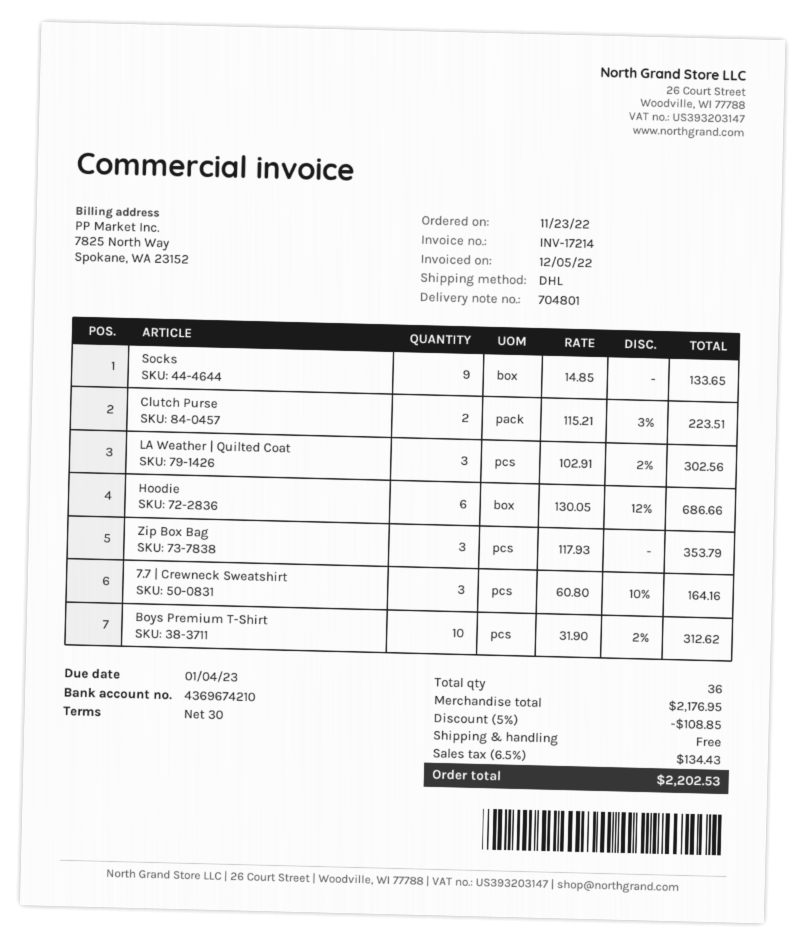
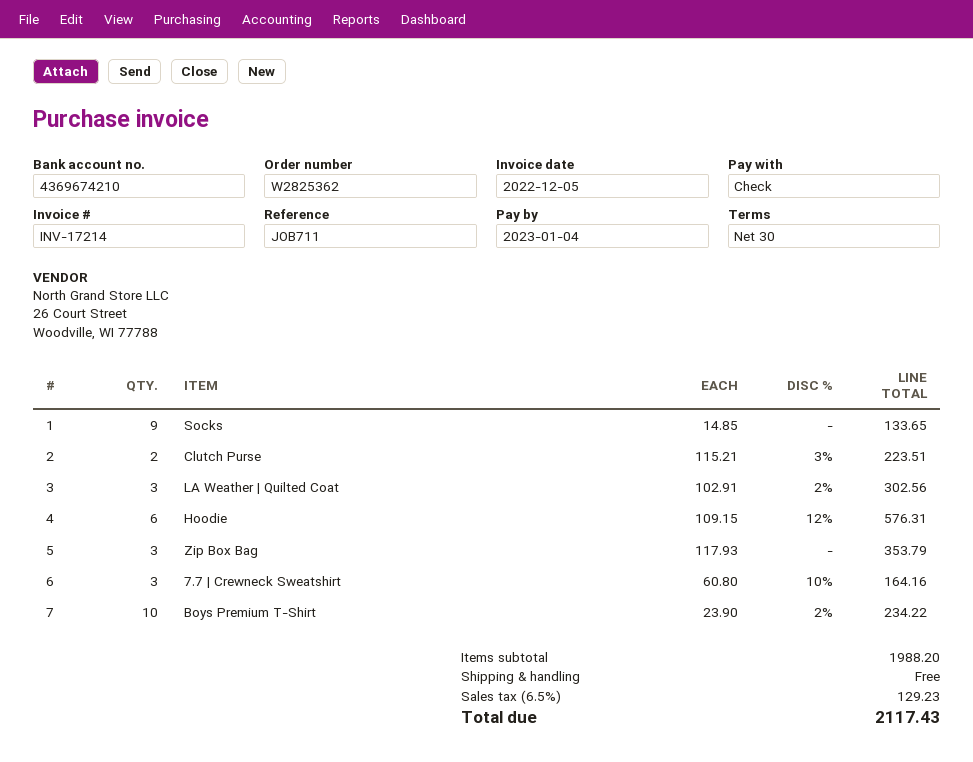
Hoodie: 6 x 130.05 - 12% = 686.66 -> 6 x 109.15 - 12% = 576.31
Boys Premium T-Shirt: 10 x 31.90 - 2% = 312.62 -> 10 x 23.90 - 2% = 234.22
subtotal: 2176.95 -> 1988.20
discount: 5% = 108.85 -> none
tax: 6.5% = 134.43 -> 6.5% = 129.23
total: 2202.53 -> 2117.43

